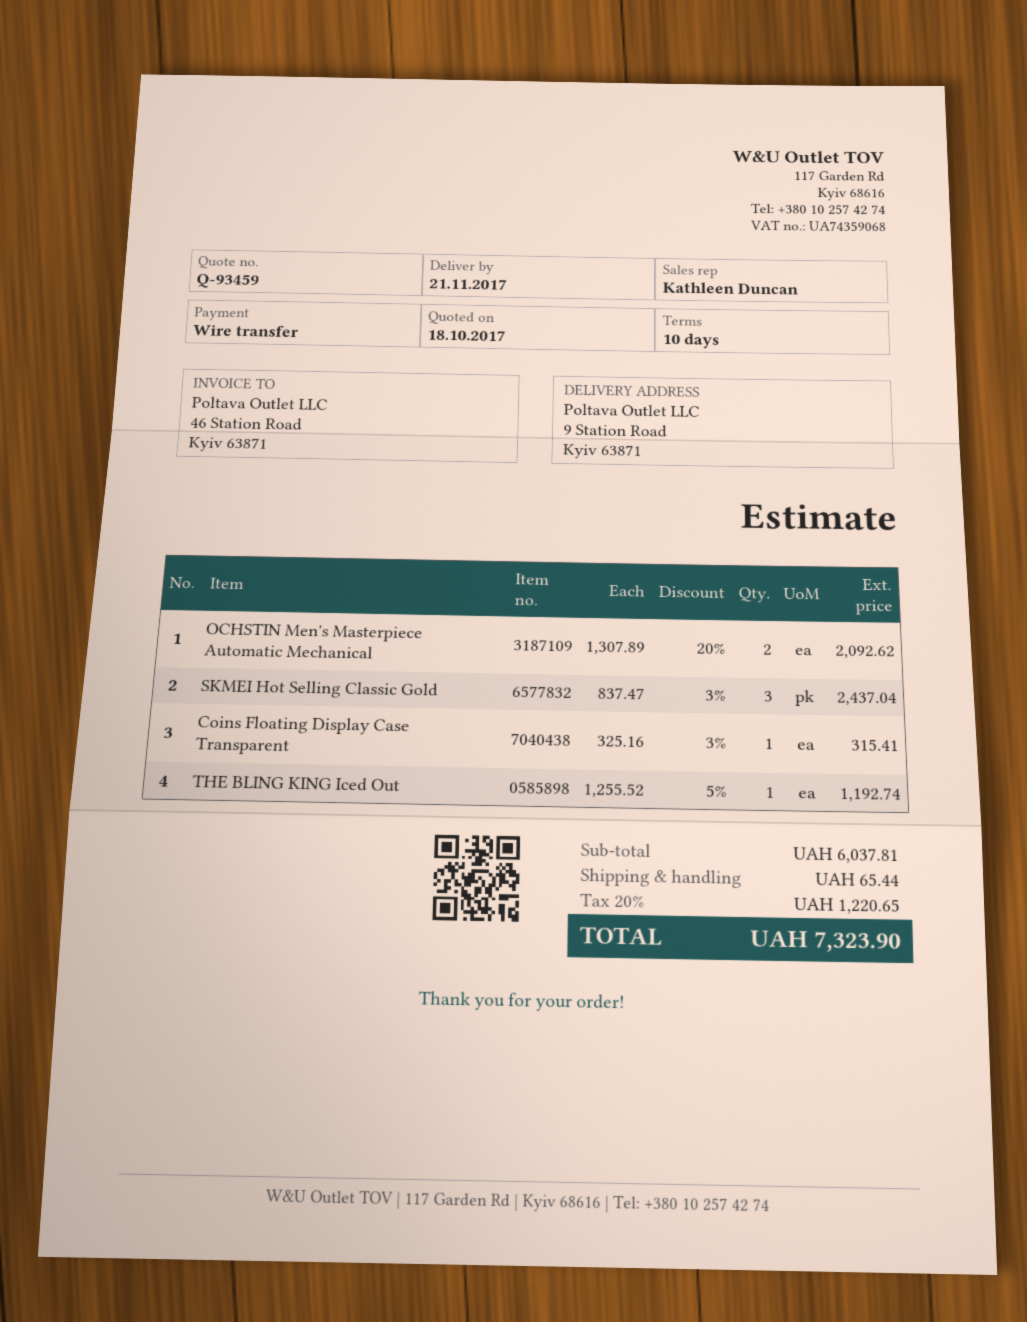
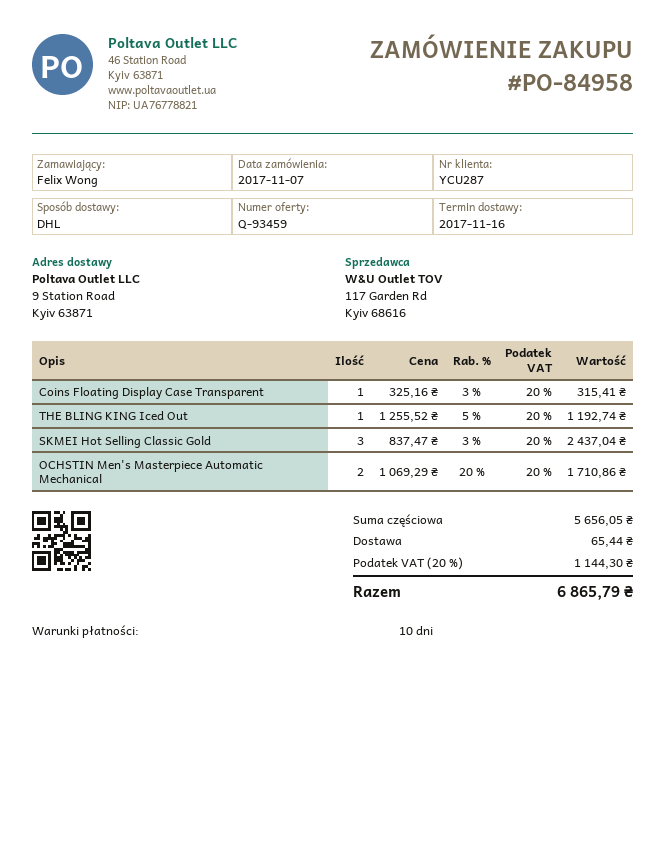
delivery date: 2017-11-21 -> 2017-11-16
OCHSTIN Men's Masterpiece Automatic Mechanical: 2 x 1307.89 - 20% = 2092.62 -> 2 x 1069.29 - 20% = 1710.86
subtotal: 6037.81 -> 5656.05
tax: 20% = 1220.65 -> 20% = 1144.30
total: 7323.90 -> 6865.79

